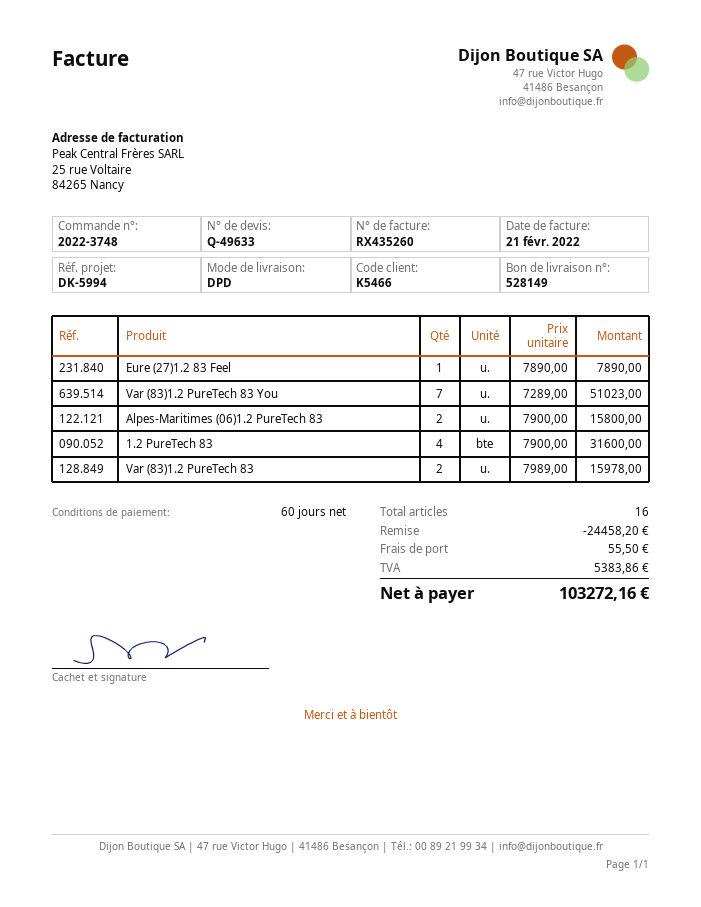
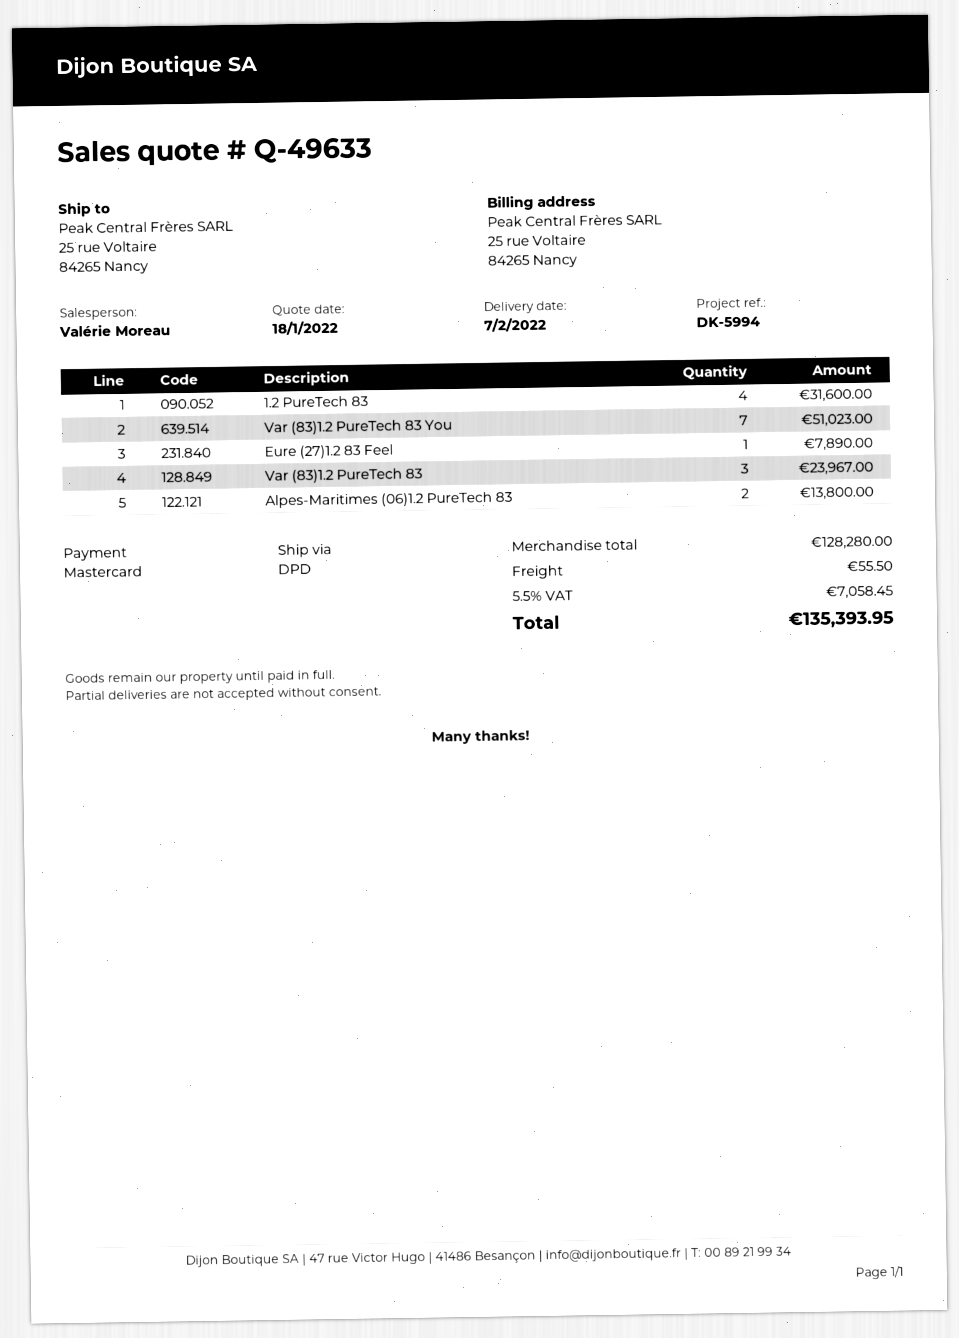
Alpes-Maritimes (06)1.2 PureTech 83: 2 for 15800.00 -> 2 for 13800.00
Var (83)1.2 PureTech 83: 2 for 15978.00 -> 3 for 23967.00
discount: 24458.20 -> none
tax: 5383.86 -> 7058.45
total: 103272.16 -> 135393.95

